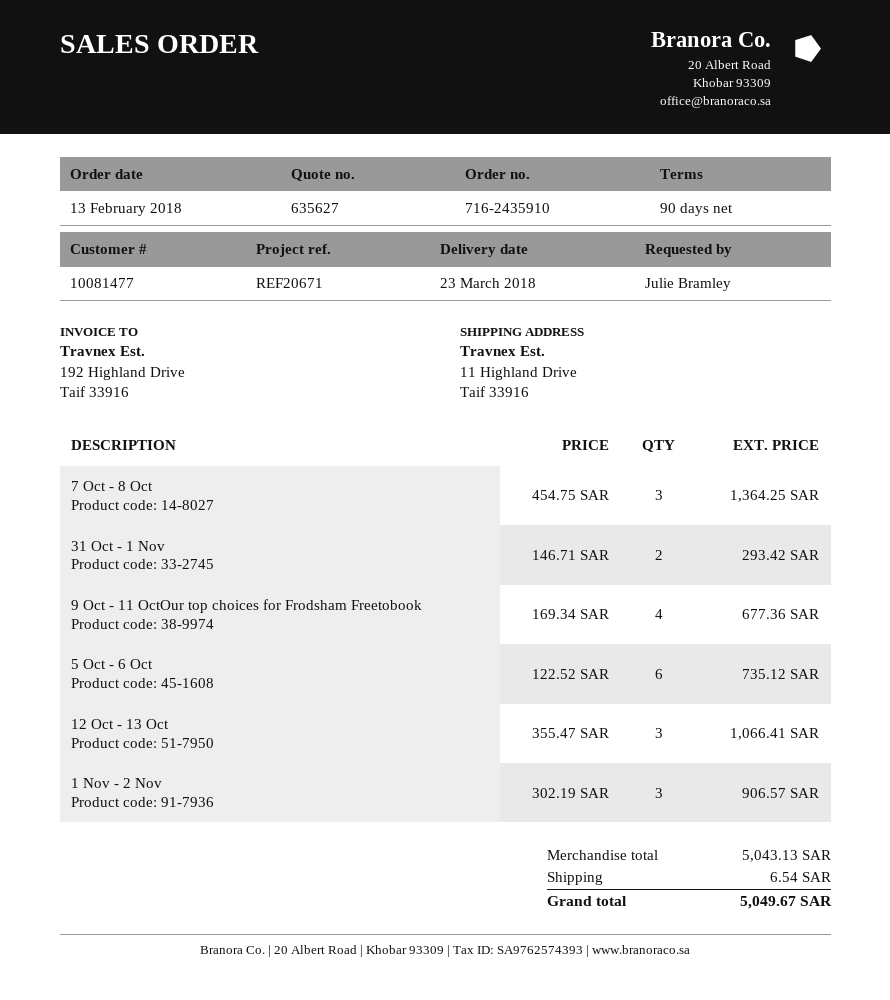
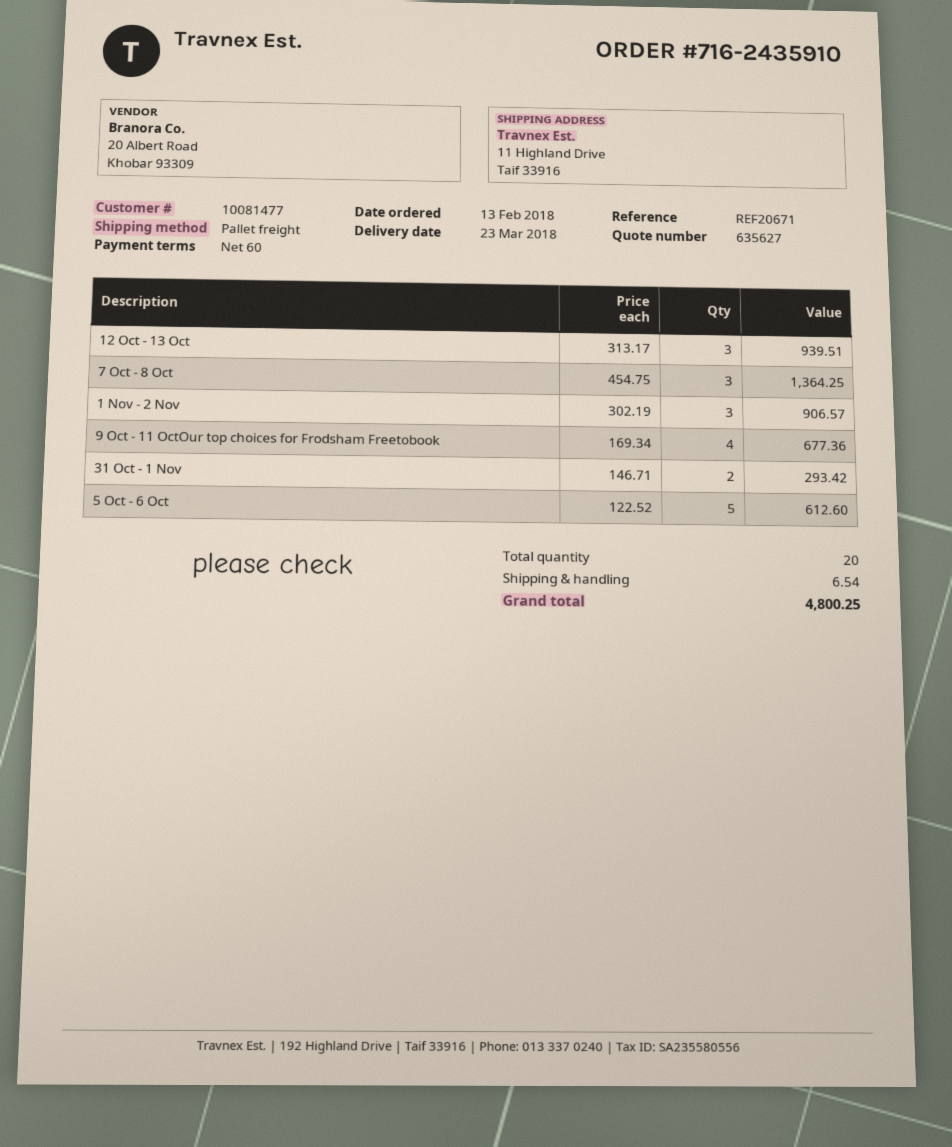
payment terms: 90 days -> 60 days
5 Oct - 6 Oct: 6 x 122.52 = 735.12 -> 5 x 122.52 = 612.60
12 Oct - 13 Oct: 3 x 355.47 = 1066.41 -> 3 x 313.17 = 939.51
total: 5049.67 -> 4800.25

